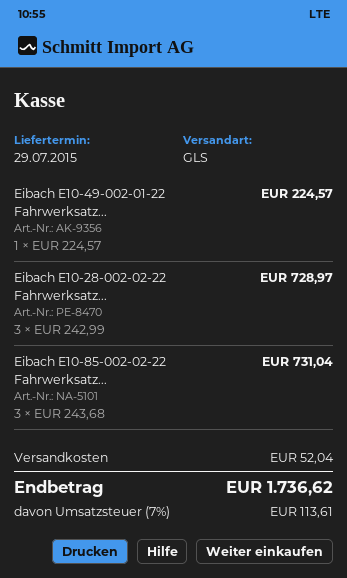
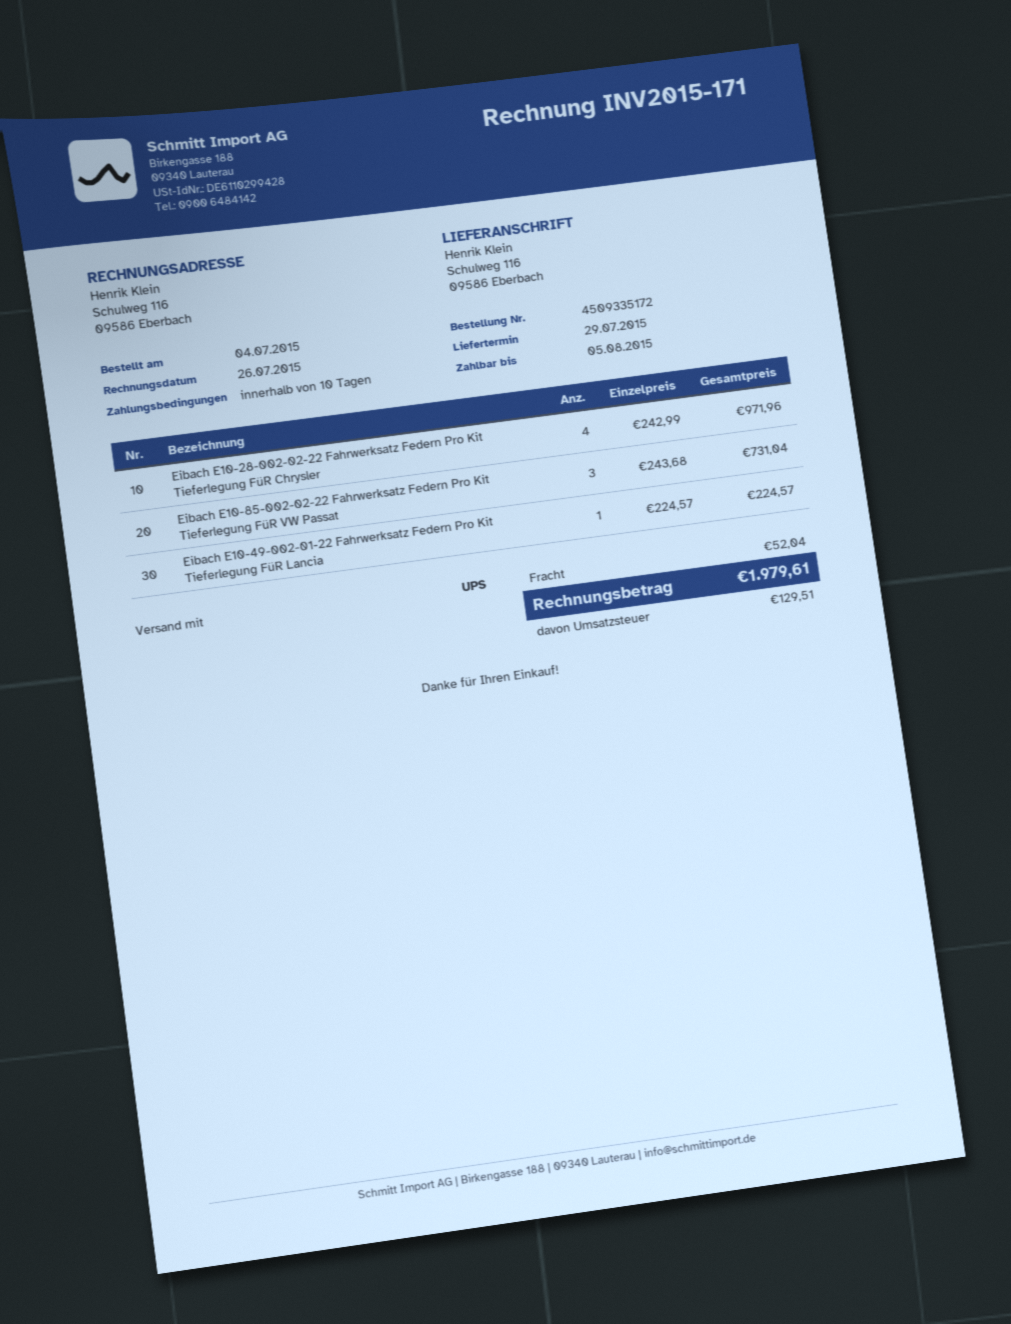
shipping method: GLS -> UPS
Eibach E10-28-002-02-22 Fahrwerksatz...: 3 x 242.99 = 728.97 -> 4 x 242.99 = 971.96
tax: 113.61 -> 129.51
total: 1736.62 -> 1979.61

